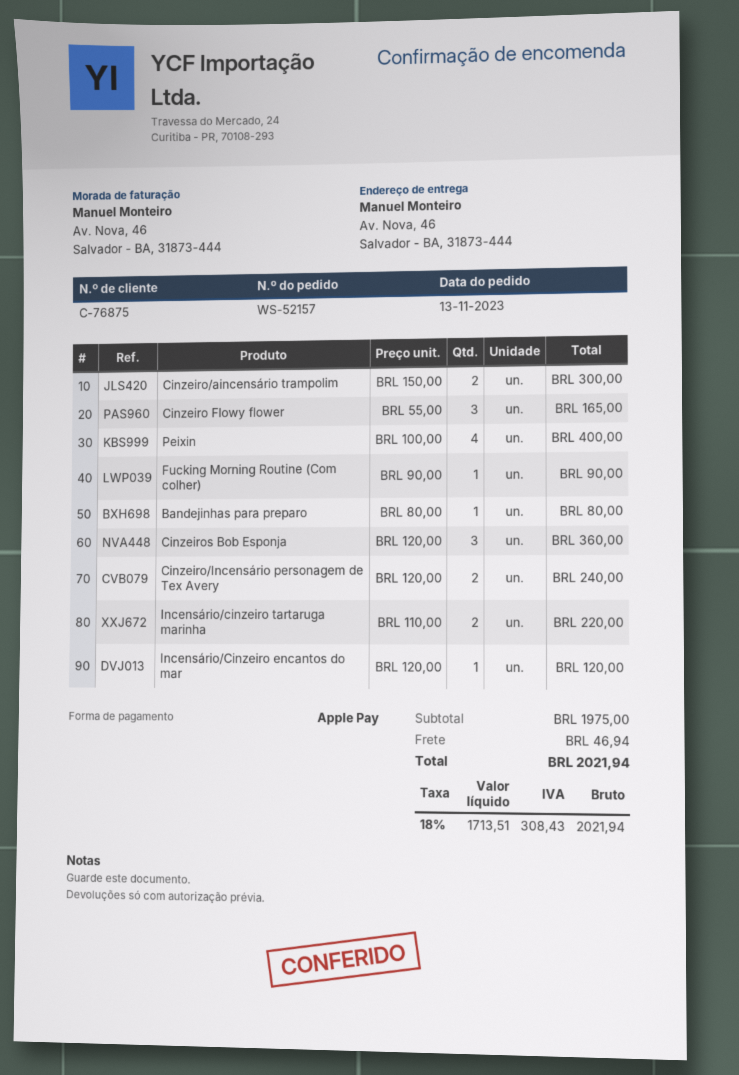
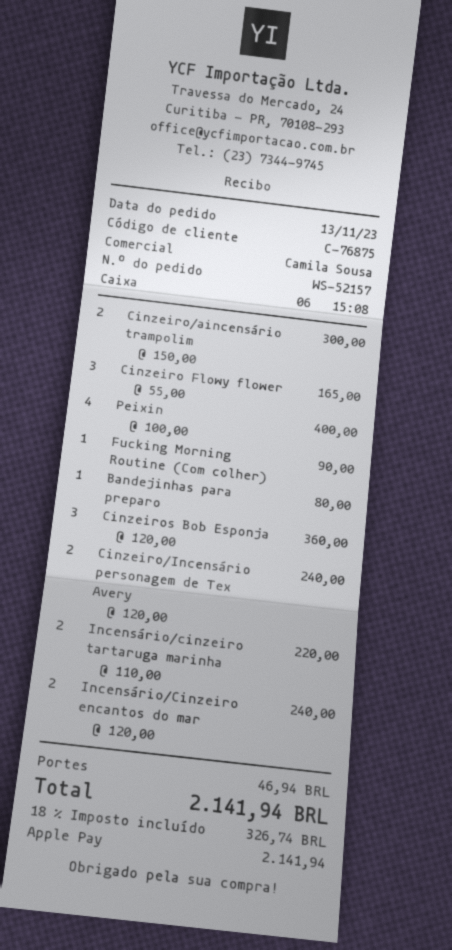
Incensário/Cinzeiro encantos do mar: 1 x 120.00 = 120.00 -> 2 x 120.00 = 240.00
tax: 18% = 308.43 -> 18% = 326.74
total: 2021.94 -> 2141.94

